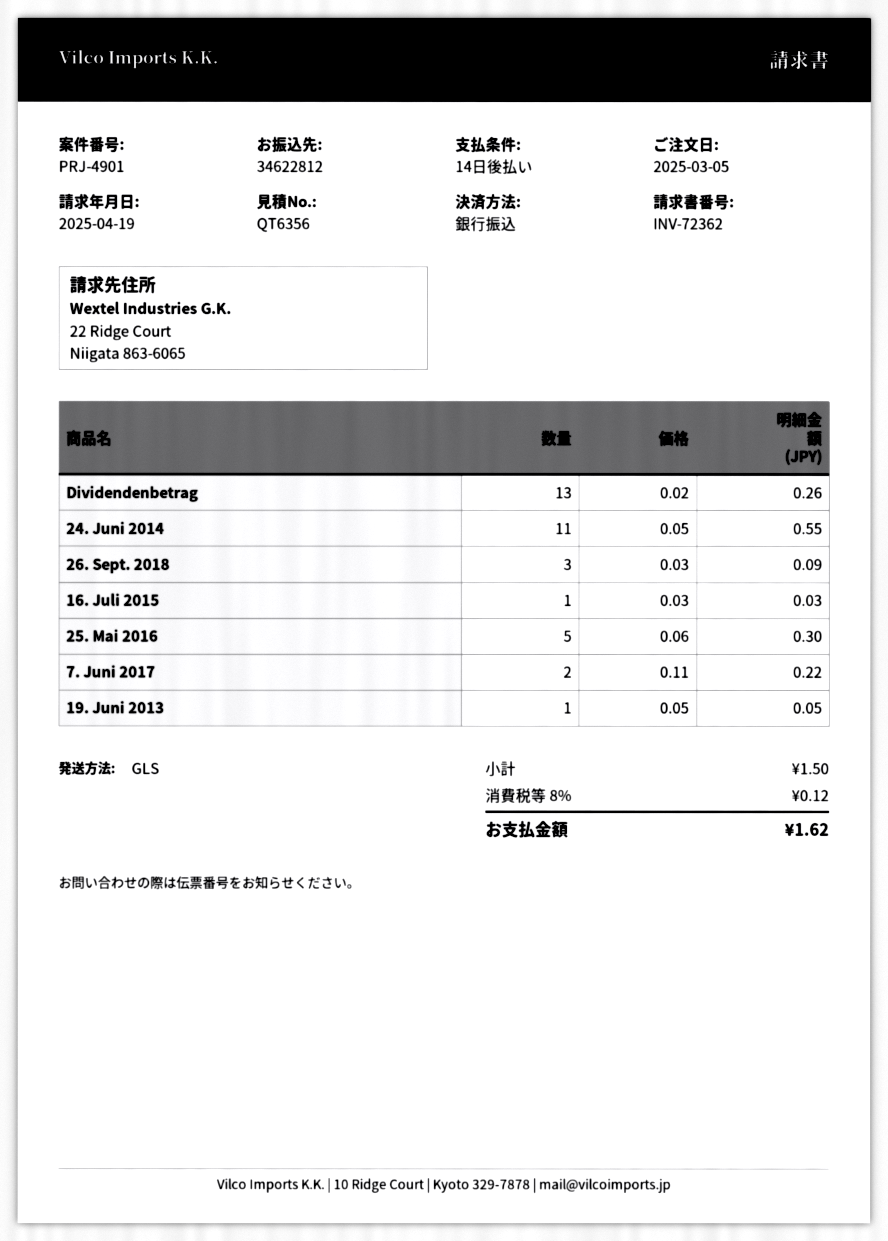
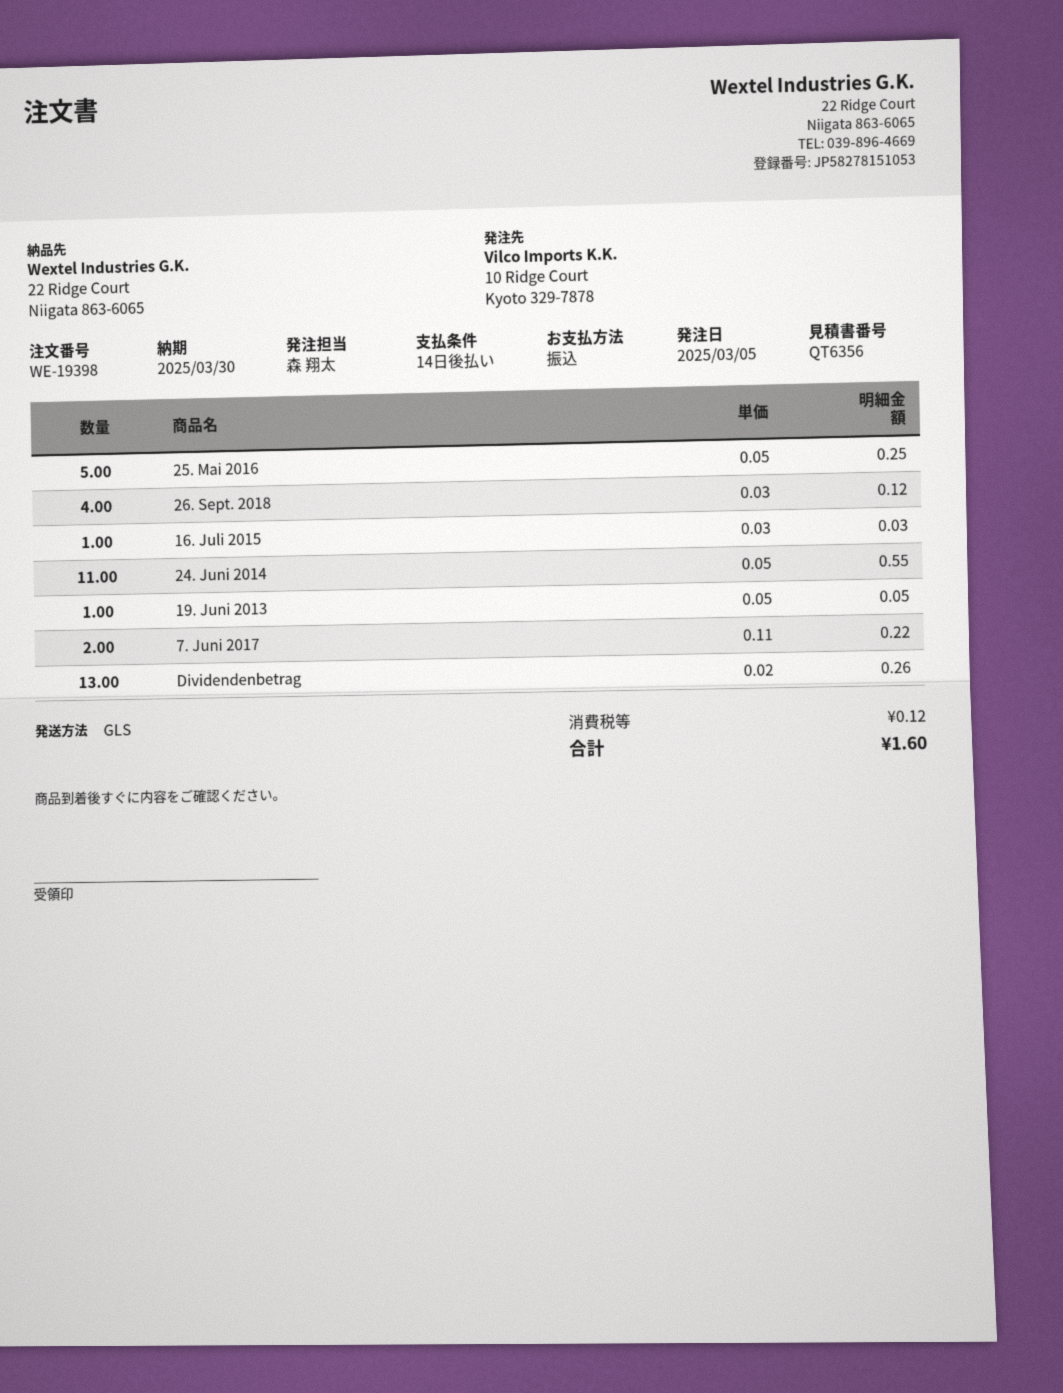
26. Sept. 2018: 3 x 0.03 = 0.09 -> 4 x 0.03 = 0.12
25. Mai 2016: 5 x 0.06 = 0.30 -> 5 x 0.05 = 0.25
total: 1.62 -> 1.60

